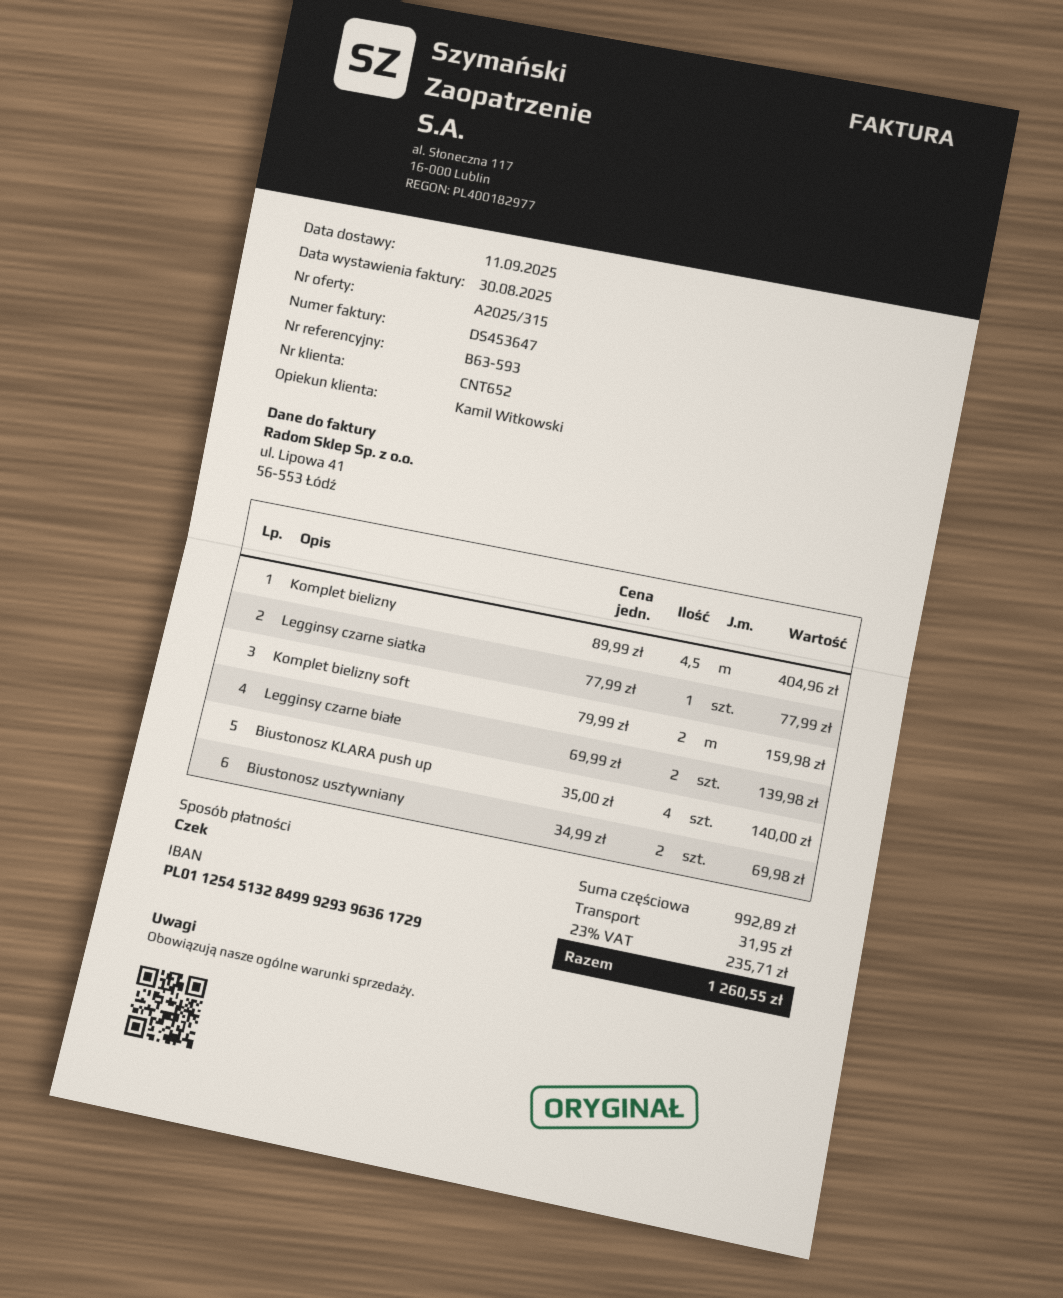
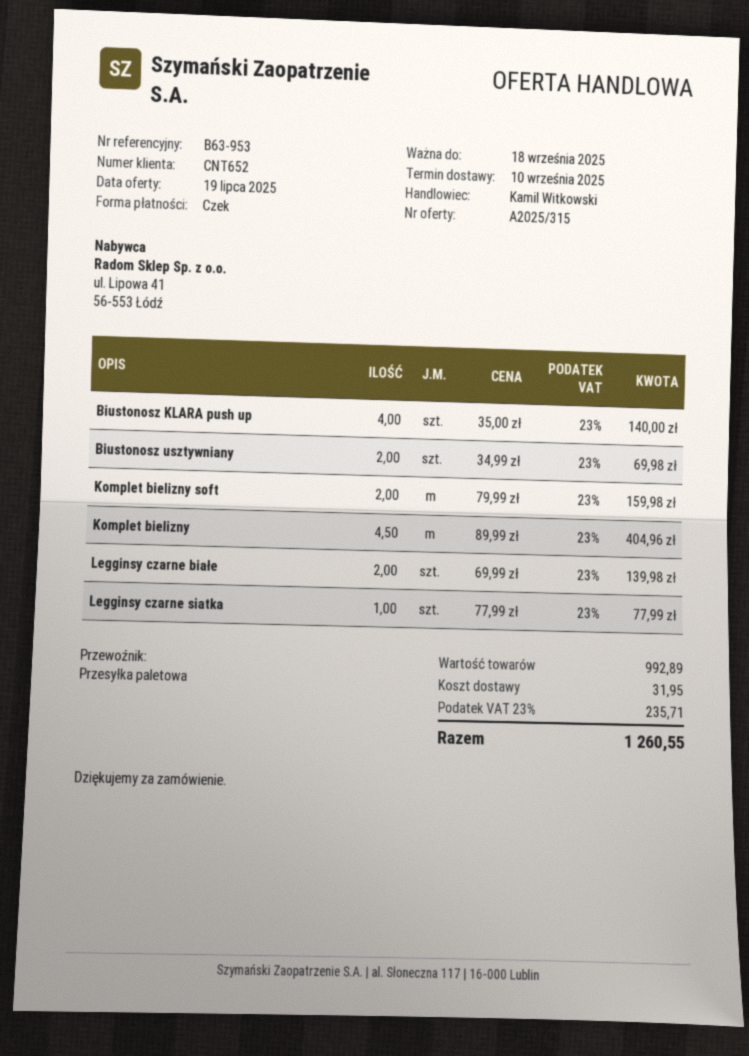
delivery date: 2025-09-11 -> 2025-09-10
reference: B63-593 -> B63-953

